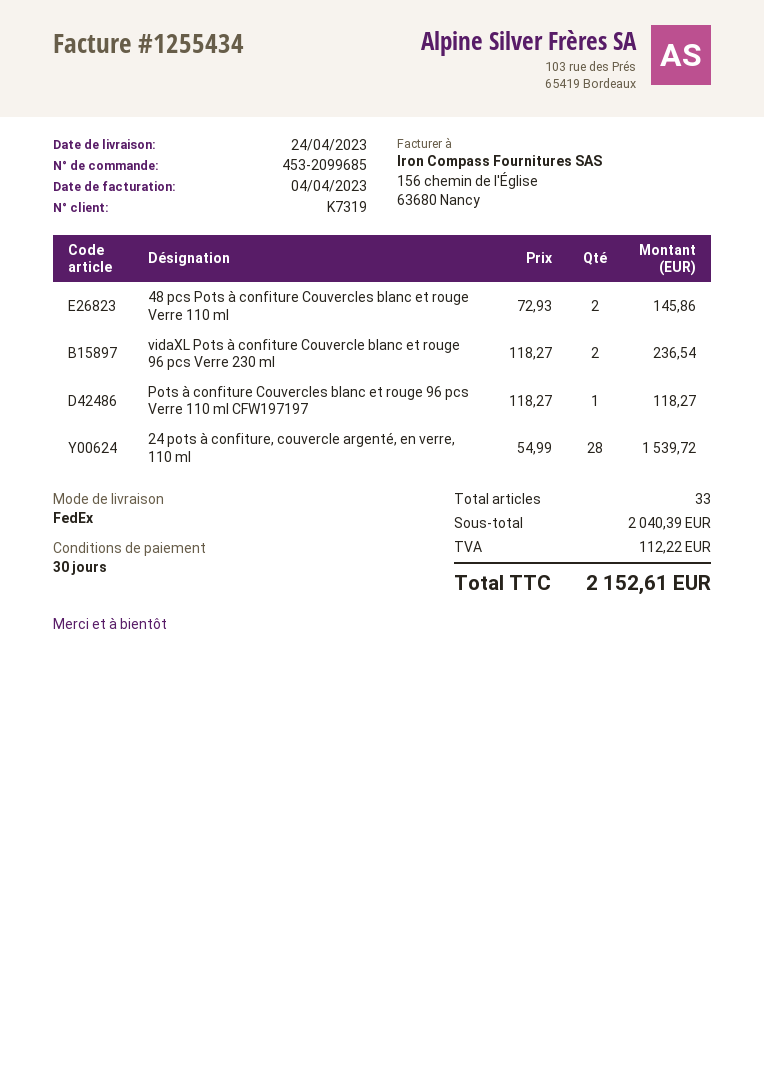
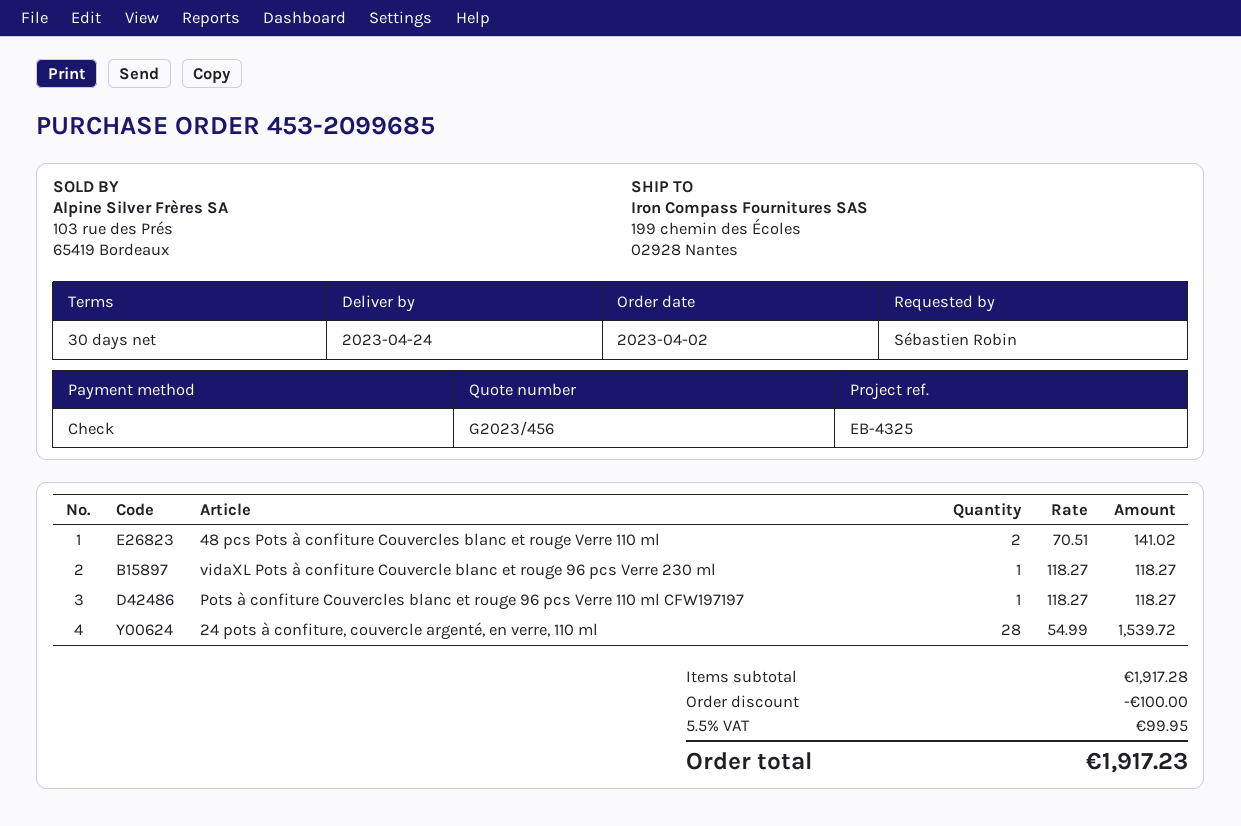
48 pcs Pots à confiture Couvercles blanc et rouge Verre 110 ml: 2 x 72.93 = 145.86 -> 2 x 70.51 = 141.02
vidaXL Pots à confiture Couvercle blanc et rouge 96 pcs Verre 230 ml: 2 x 118.27 = 236.54 -> 1 x 118.27 = 118.27
subtotal: 2040.39 -> 1917.28
discount: none -> 100.00
tax: 112.22 -> 99.95
total: 2152.61 -> 1917.23

